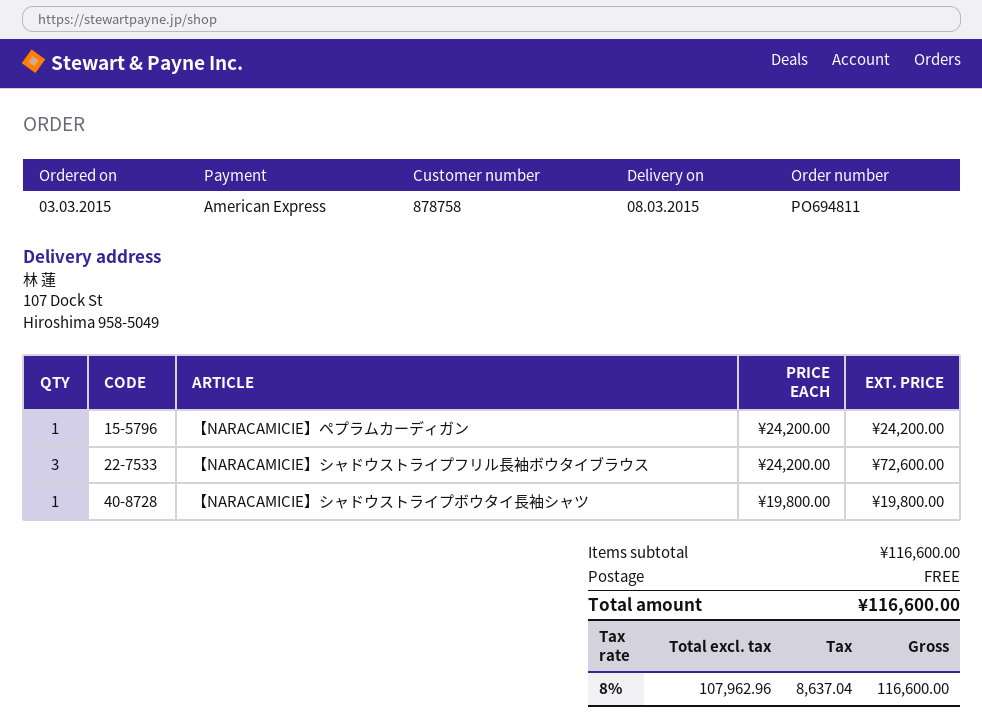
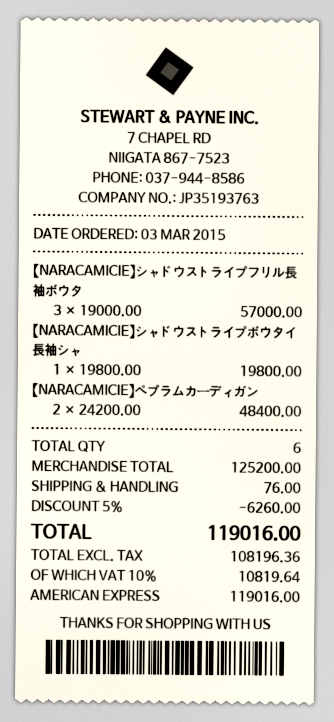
【NARACAMICIE】ペプラムカーディガン: 1 x 24200.00 = 24200.00 -> 2 x 24200.00 = 48400.00
【NARACAMICIE】シャドウストライプフリル長袖ボウタイブラウス: 3 x 24200.00 = 72600.00 -> 3 x 19000.00 = 57000.00
subtotal: 116600.00 -> 125200.00
discount: none -> 5% = 6260.00
shipping: 0.00 -> 76.00
net: 107962.96 -> 108196.36
tax: 8% = 8637.04 -> 10% = 10819.64
total: 116600.00 -> 119016.00

